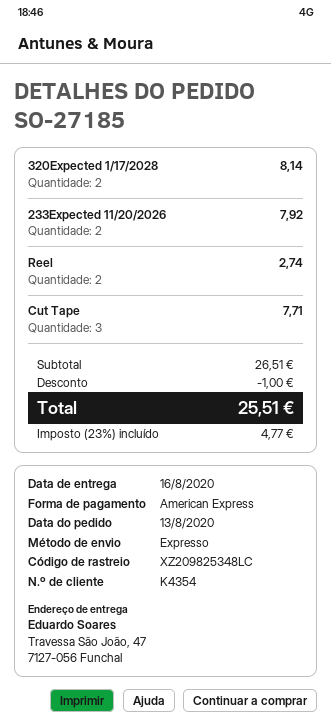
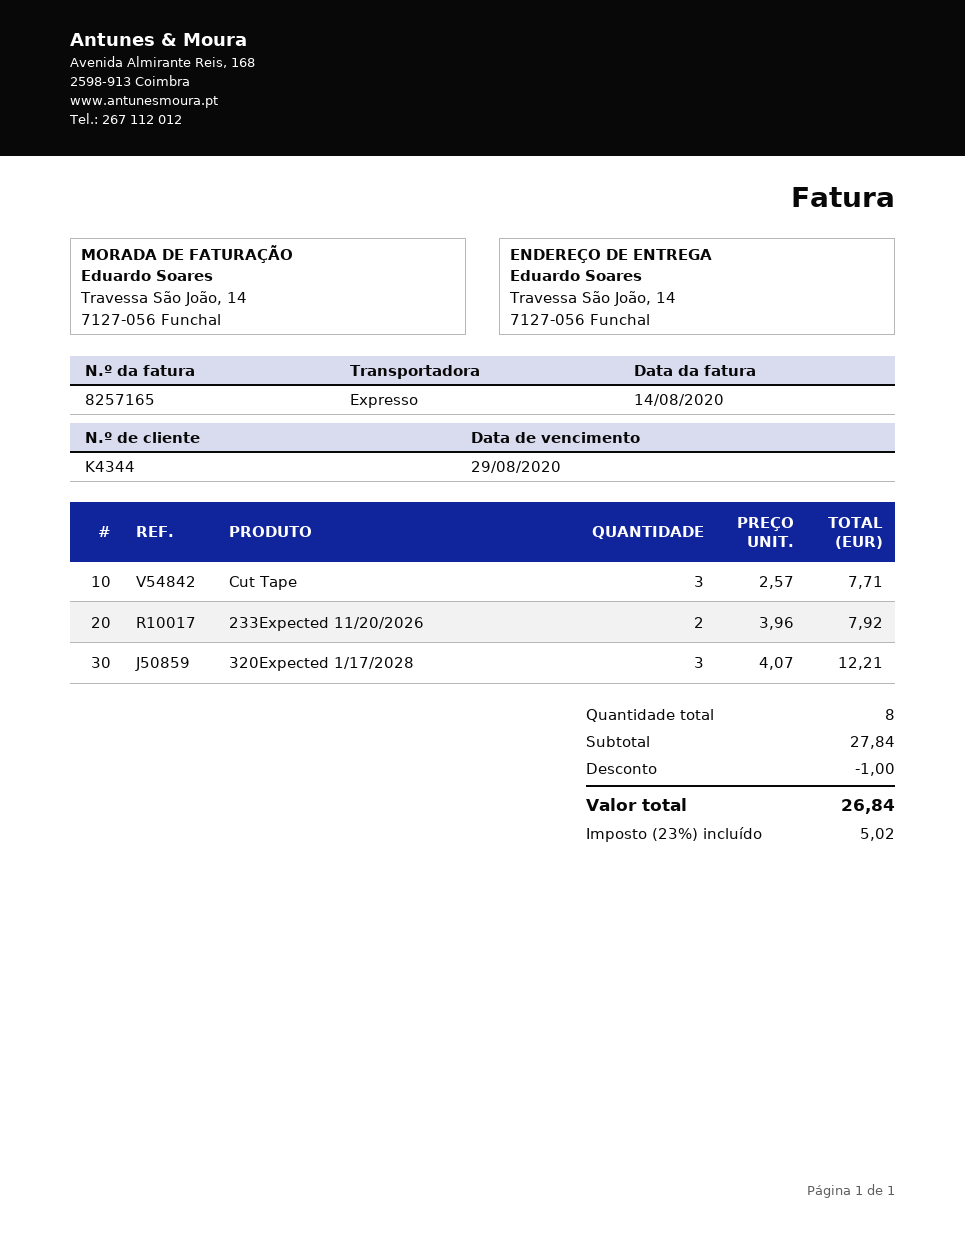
customer number: K4354 -> K4344
ship to: Travessa São João, 47, 7127-056 Funchal -> Travessa São João, 14, 7127-056 Funchal
320Expected 1/17/2028: 2 for 8.14 -> 3 for 12.21
Reel: 2 for 2.74 -> none
subtotal: 26.51 -> 27.84
tax: 23% = 4.77 -> 23% = 5.02
total: 25.51 -> 26.84

